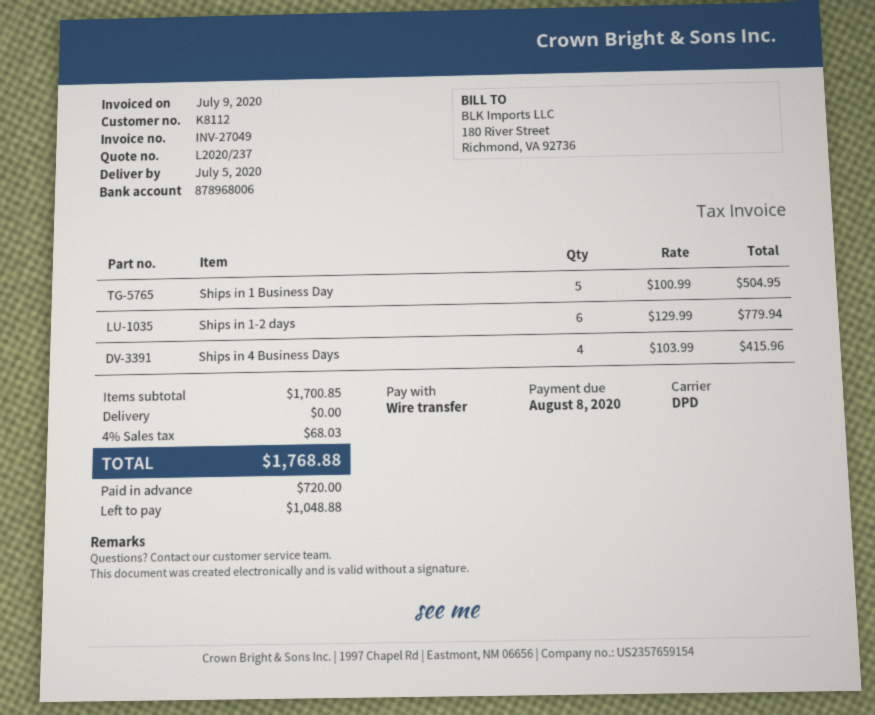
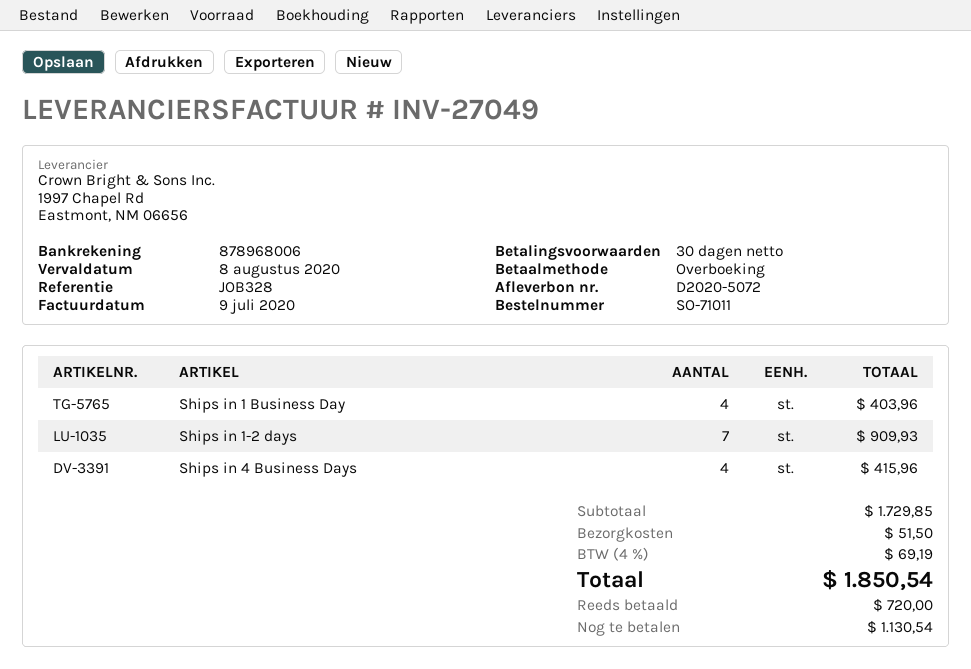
Ships in 1 Business Day: 5 for 504.95 -> 4 for 403.96
Ships in 1-2 days: 6 for 779.94 -> 7 for 909.93
subtotal: 1700.85 -> 1729.85
shipping: 0.00 -> 51.50
tax: 4% = 68.03 -> 4% = 69.19
total: 1768.88 -> 1850.54
balance: 1048.88 -> 1130.54

